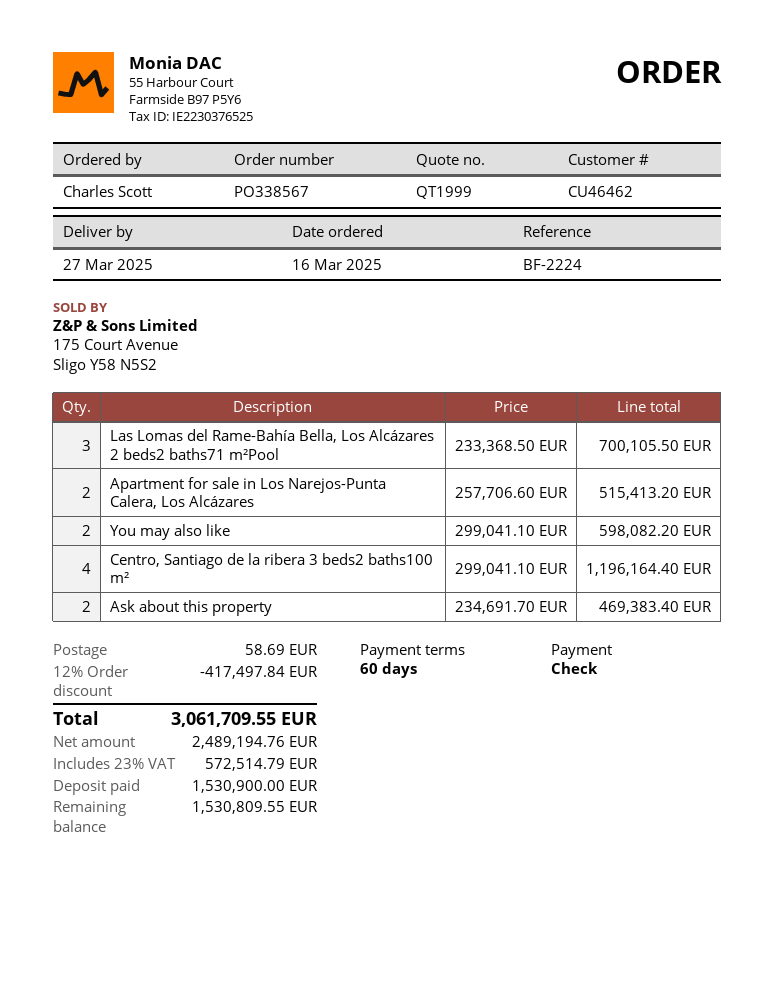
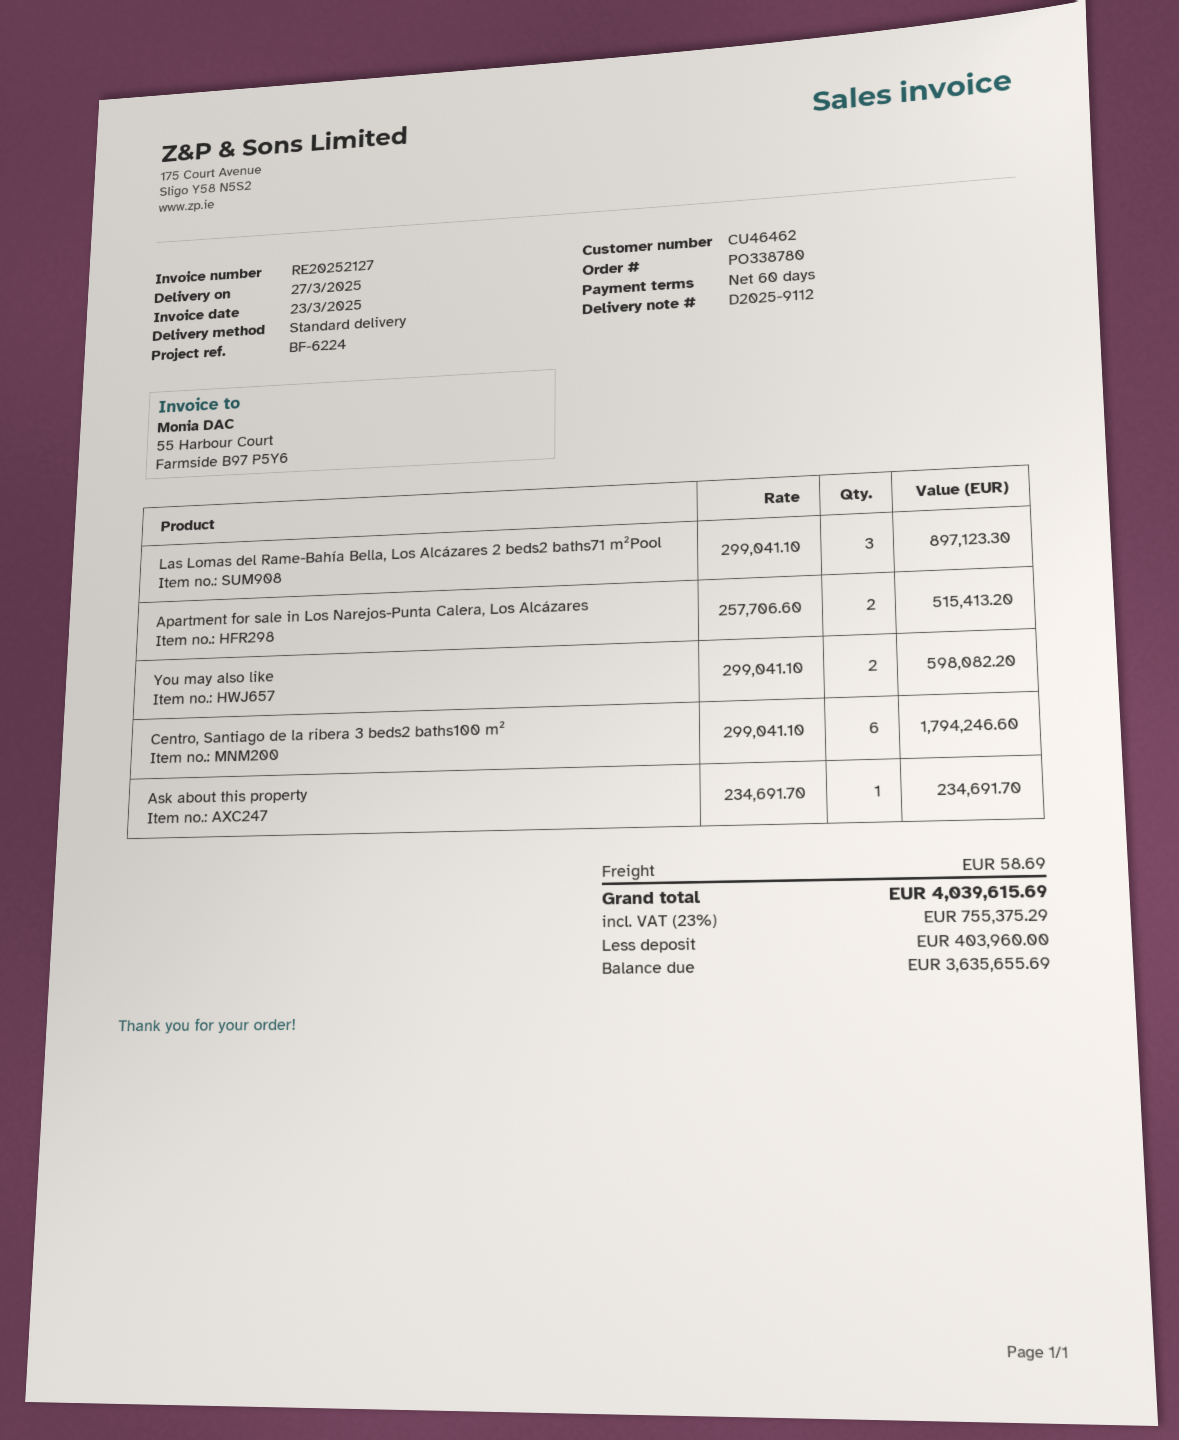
order number: PO338567 -> PO338780
reference: BF-2224 -> BF-6224
Las Lomas del Rame-Bahía Bella, Los Alcázares 2 beds2 baths71 m²Pool: 3 x 233368.50 = 700105.50 -> 3 x 299041.10 = 897123.30
Centro, Santiago de la ribera 3 beds2 baths100 m²: 4 x 299041.10 = 1196164.40 -> 6 x 299041.10 = 1794246.60
Ask about this property: 2 x 234691.70 = 469383.40 -> 1 x 234691.70 = 234691.70
discount: 12% = 417497.84 -> none
tax: 23% = 572514.79 -> 23% = 755375.29
total: 3061709.55 -> 4039615.69
deposit: 1530900.00 -> 403960.00
balance: 1530809.55 -> 3635655.69

